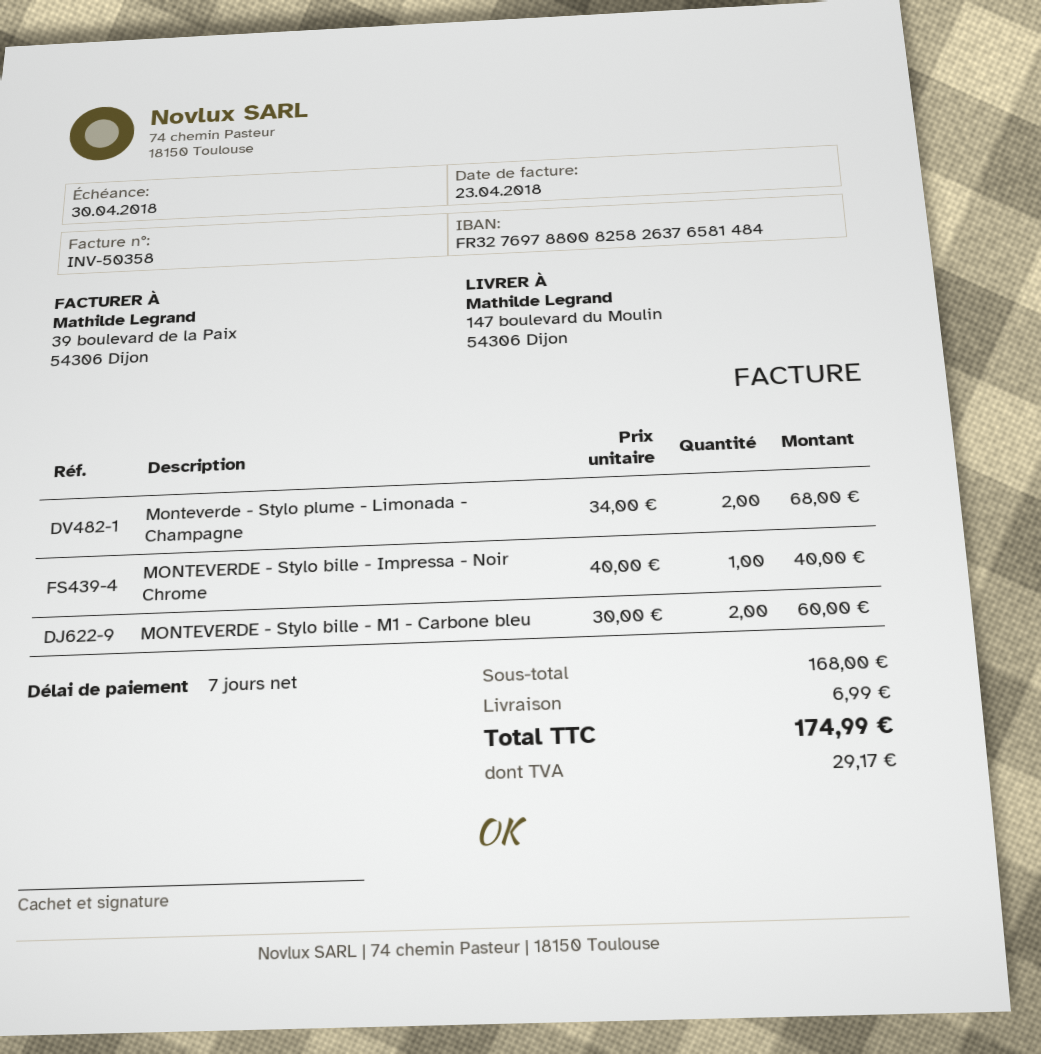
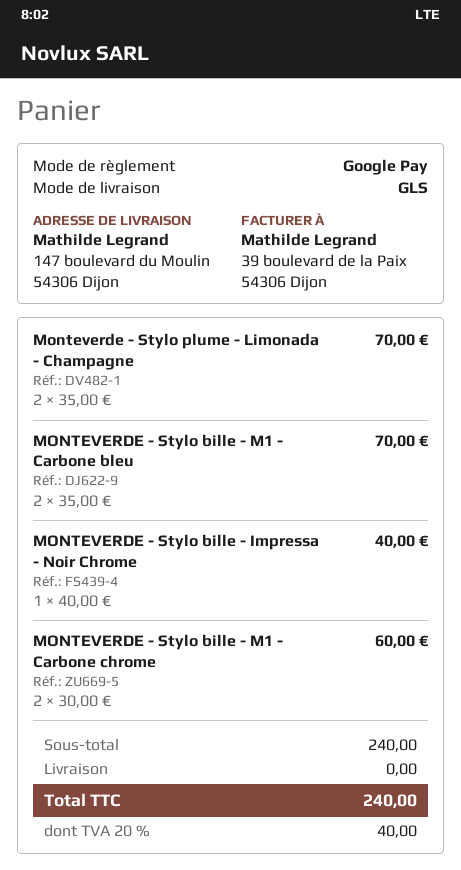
Monteverde - Stylo plume - Limonada - Champagne: 2 x 34.00 = 68.00 -> 2 x 35.00 = 70.00
MONTEVERDE - Stylo bille - M1 - Carbone bleu: 2 x 30.00 = 60.00 -> 2 x 35.00 = 70.00
MONTEVERDE - Stylo bille - M1 - Carbone chrome: none -> 2 x 30.00 = 60.00
subtotal: 168.00 -> 240.00
shipping: 6.99 -> 0.00
tax: 29.17 -> 40.00
total: 174.99 -> 240.00

